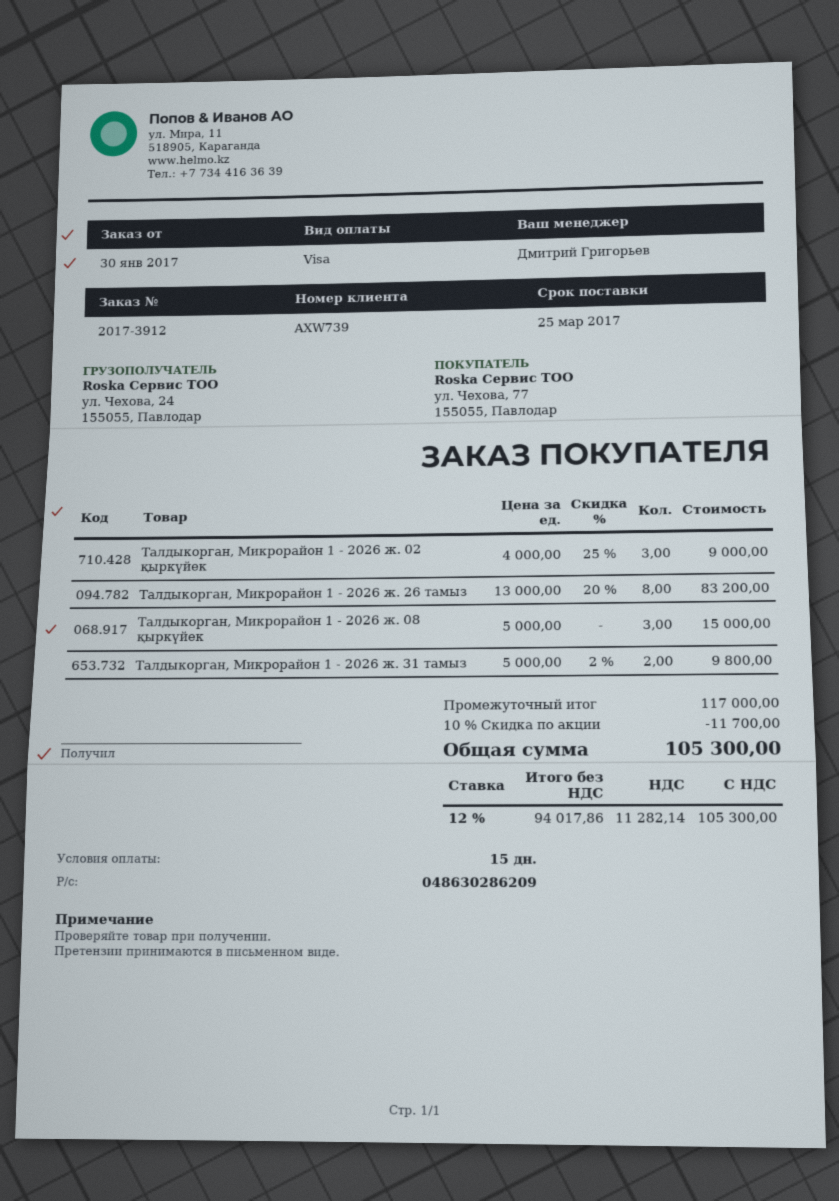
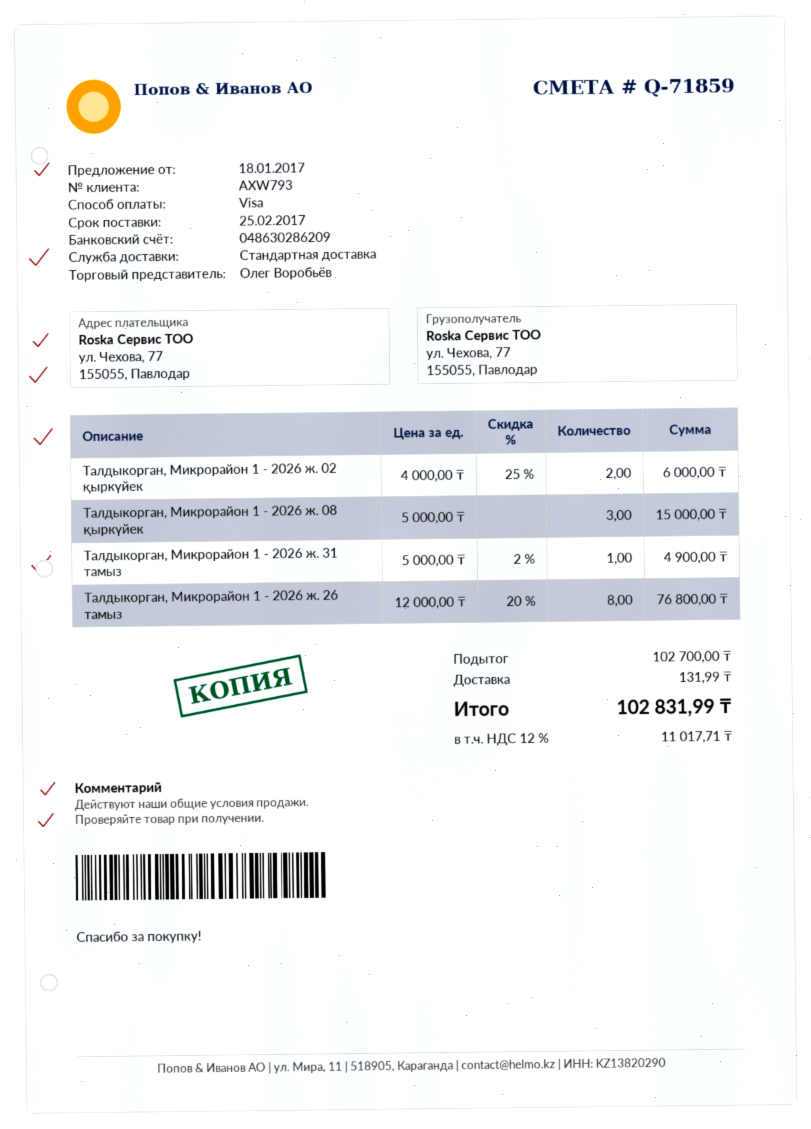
delivery date: 2017-03-25 -> 2017-02-25
customer number: AXW739 -> AXW793
sales rep: Дмитрий Григорьев -> Олег Воробьёв
ship to: ул. Чехова, 24, 155055, Павлодар -> ул. Чехова, 77, 155055, Павлодар
Талдыкорган, Микрорайон 1 - 2026 ж. 02 қыркүйек: 3 x 4000.00 - 25% = 9000.00 -> 2 x 4000.00 - 25% = 6000.00
Талдыкорган, Микрорайон 1 - 2026 ж. 26 тамыз: 8 x 13000.00 - 20% = 83200.00 -> 8 x 12000.00 - 20% = 76800.00
Талдыкорган, Микрорайон 1 - 2026 ж. 31 тамыз: 2 x 5000.00 - 2% = 9800.00 -> 1 x 5000.00 - 2% = 4900.00
subtotal: 117000.00 -> 102700.00
discount: 10% = 11700.00 -> none
shipping: none -> 131.99
tax: 12% = 11282.14 -> 12% = 11017.71
total: 105300.00 -> 102831.99

